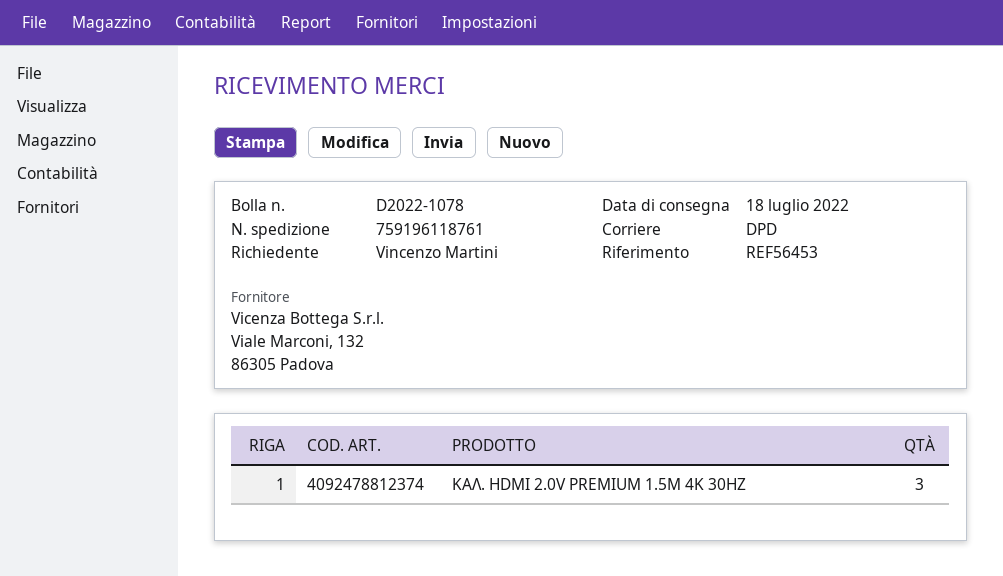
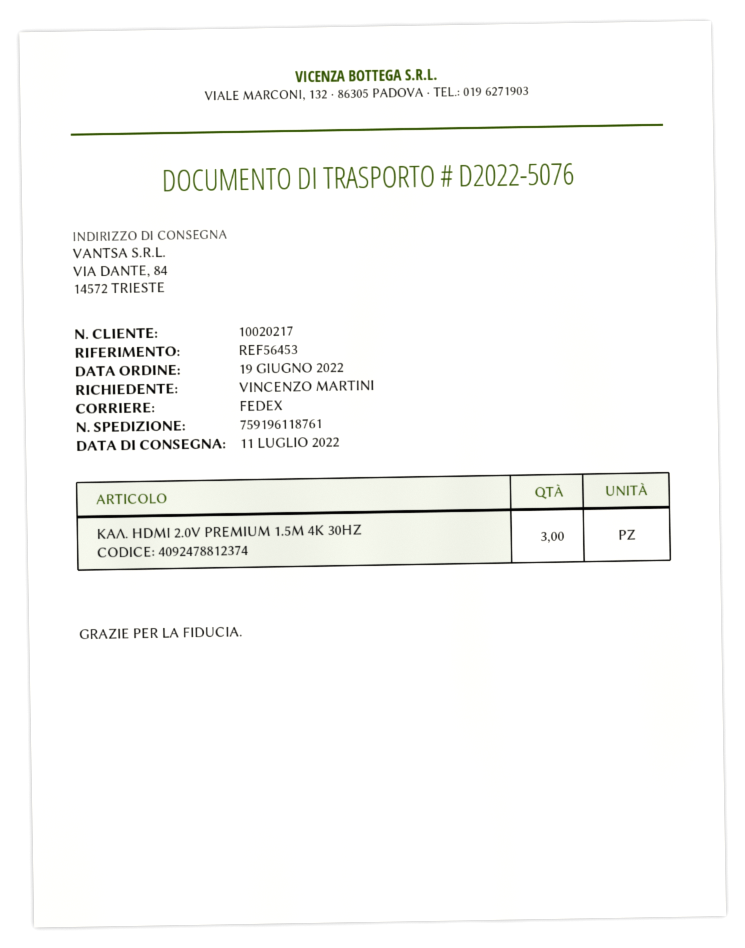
delivery note number: D2022-1078 -> D2022-5076
delivery date: 2022-07-18 -> 2022-07-11
shipping method: DPD -> FedEx

